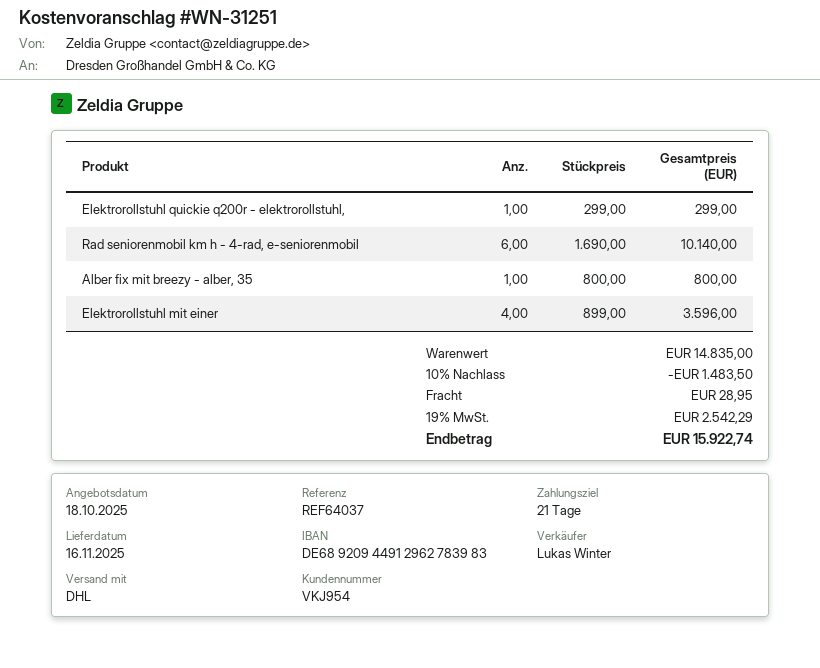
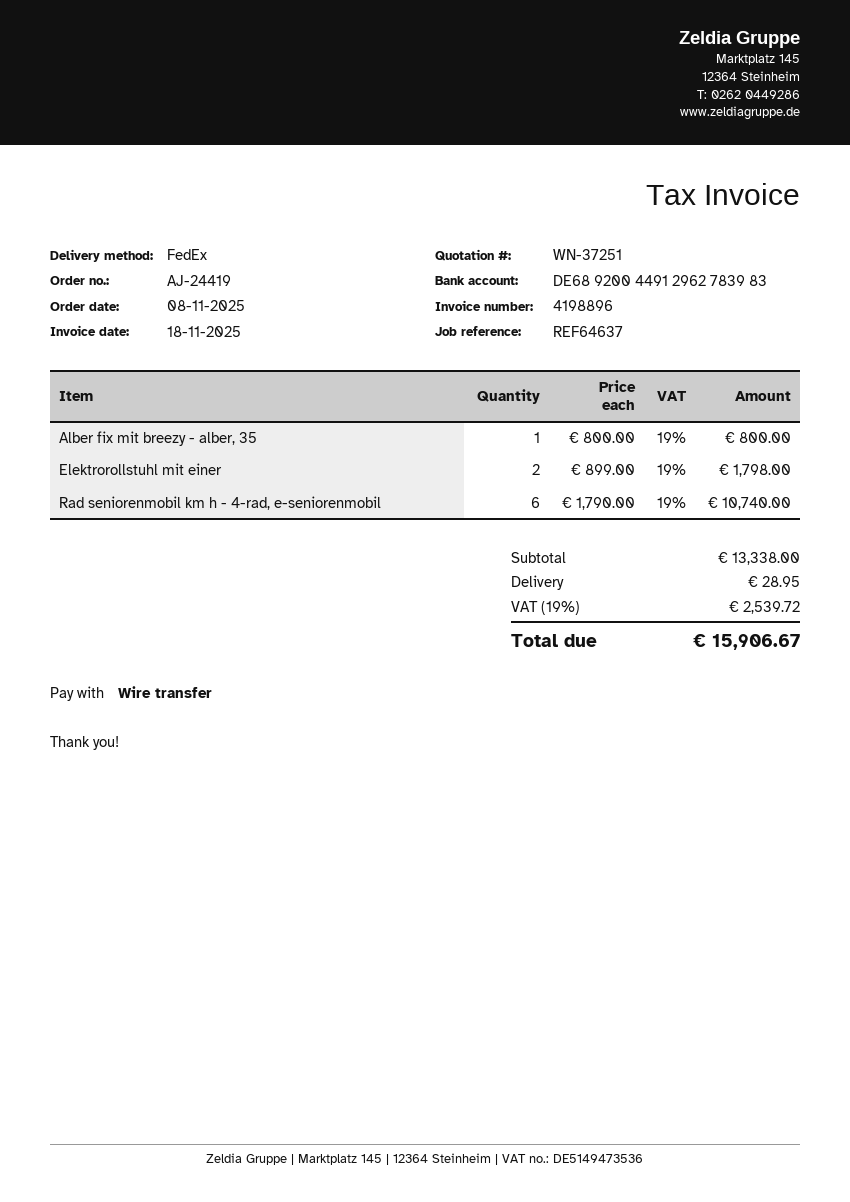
quote number: WN-31251 -> WN-37251
reference: REF64037 -> REF64637
bank account: DE68920944912962783983 -> DE68920044912962783983
shipping method: DHL -> FedEx
Elektrorollstuhl quickie q200r - elektrorollstuhl,: 1 x 299.00 = 299.00 -> none
Rad seniorenmobil km h - 4-rad, e-seniorenmobil: 6 x 1690.00 = 10140.00 -> 6 x 1790.00 = 10740.00
Elektrorollstuhl mit einer: 4 x 899.00 = 3596.00 -> 2 x 899.00 = 1798.00
subtotal: 14835.00 -> 13338.00
discount: 10% = 1483.50 -> none
tax: 19% = 2542.29 -> 19% = 2539.72
total: 15922.74 -> 15906.67

